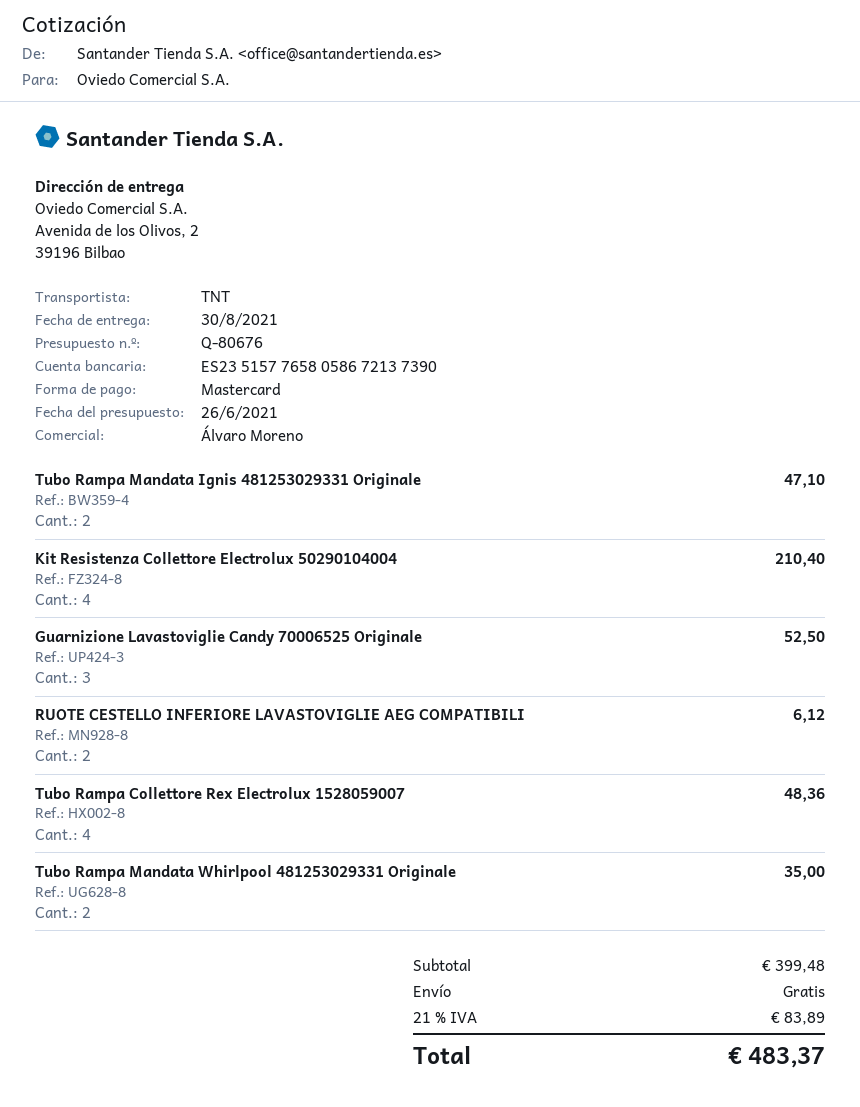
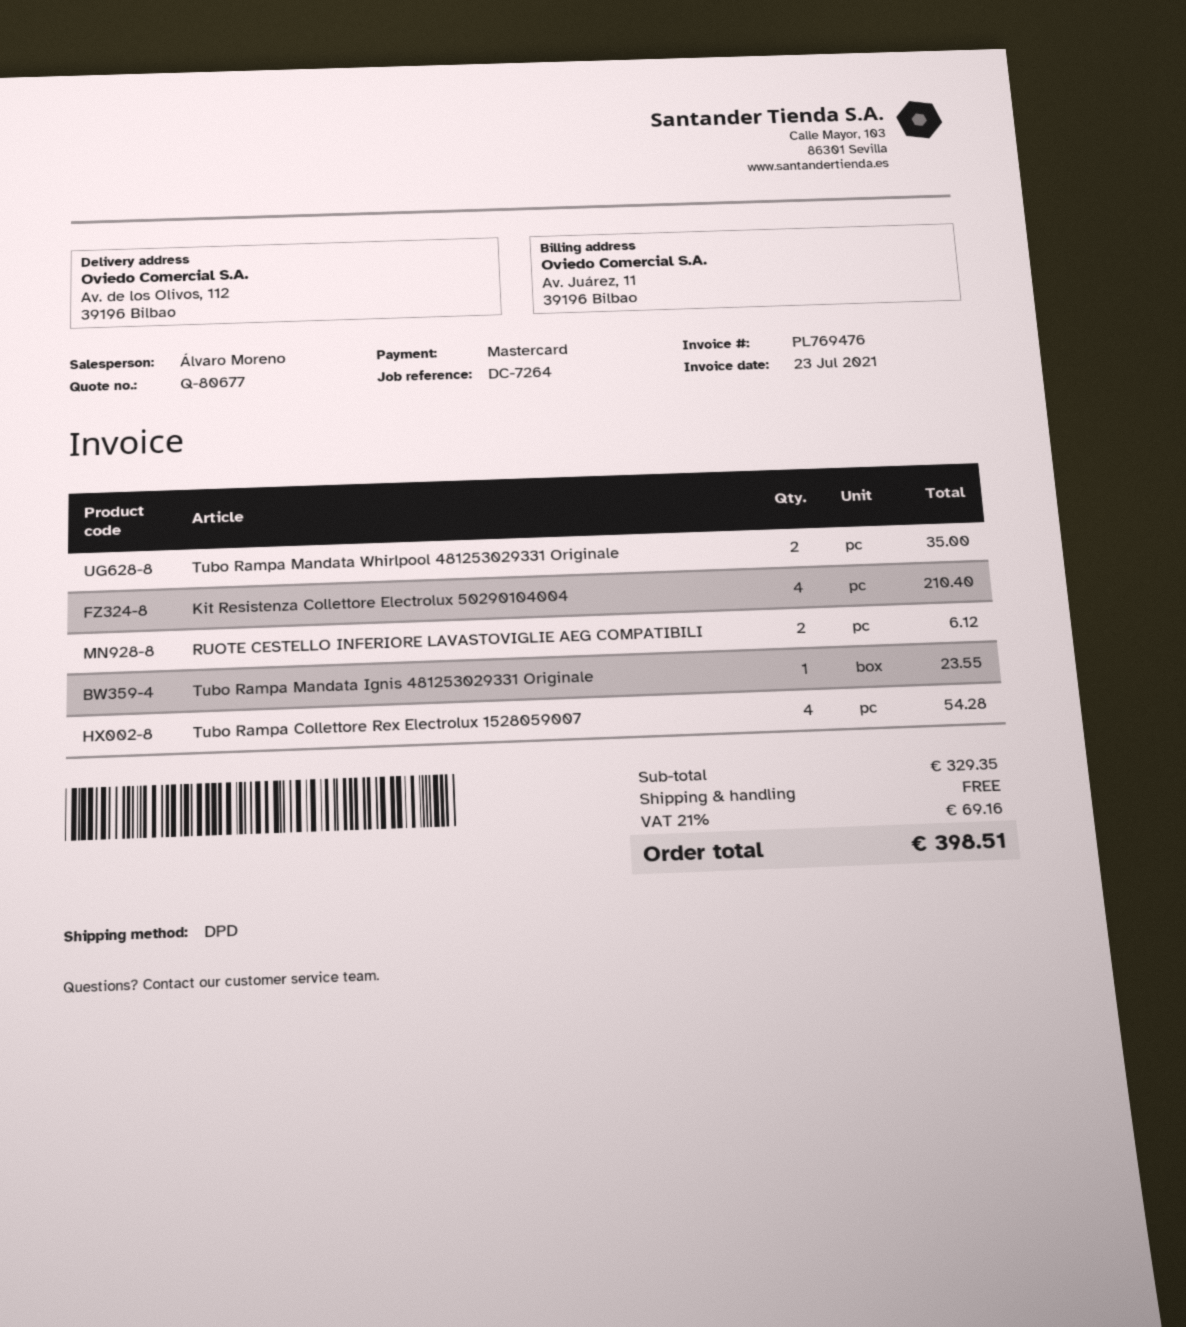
quote number: Q-80676 -> Q-80677
shipping method: TNT -> DPD
ship to: Avenida de los Olivos, 2, 39196 Bilbao -> Av. de los Olivos, 112, 39196 Bilbao
Tubo Rampa Mandata Ignis 481253029331 Originale: 2 for 47.10 -> 1 for 23.55
Guarnizione Lavastoviglie Candy 70006525 Originale: 3 for 52.50 -> none
Tubo Rampa Collettore Rex Electrolux 1528059007: 4 for 48.36 -> 4 for 54.28
subtotal: 399.48 -> 329.35
tax: 21% = 83.89 -> 21% = 69.16
total: 483.37 -> 398.51

